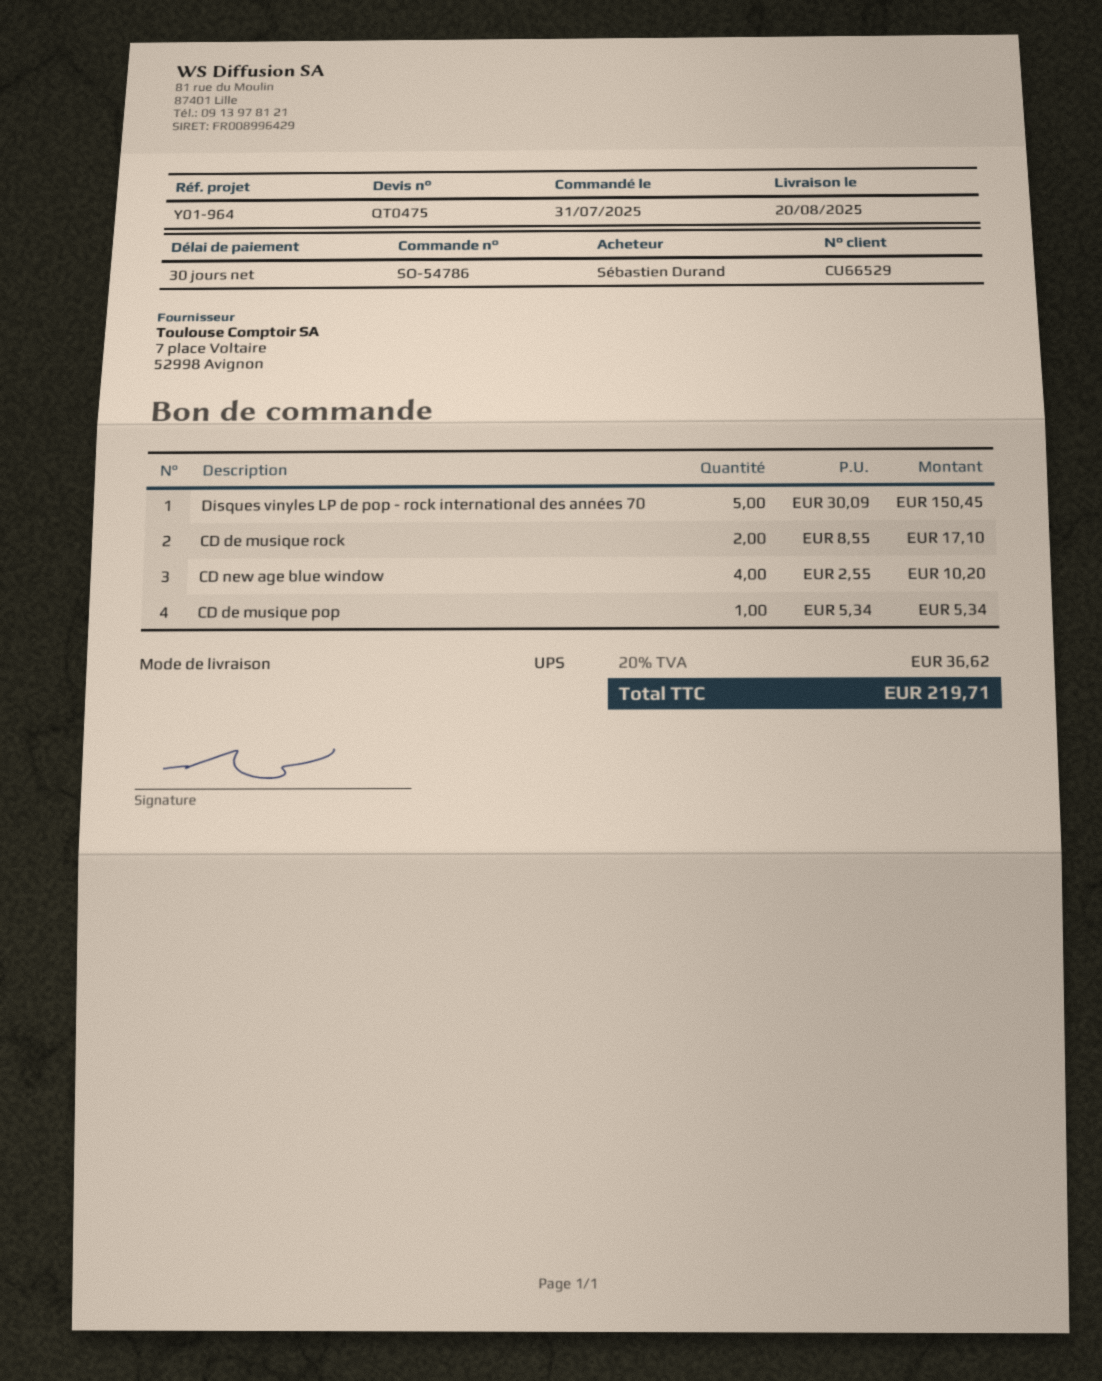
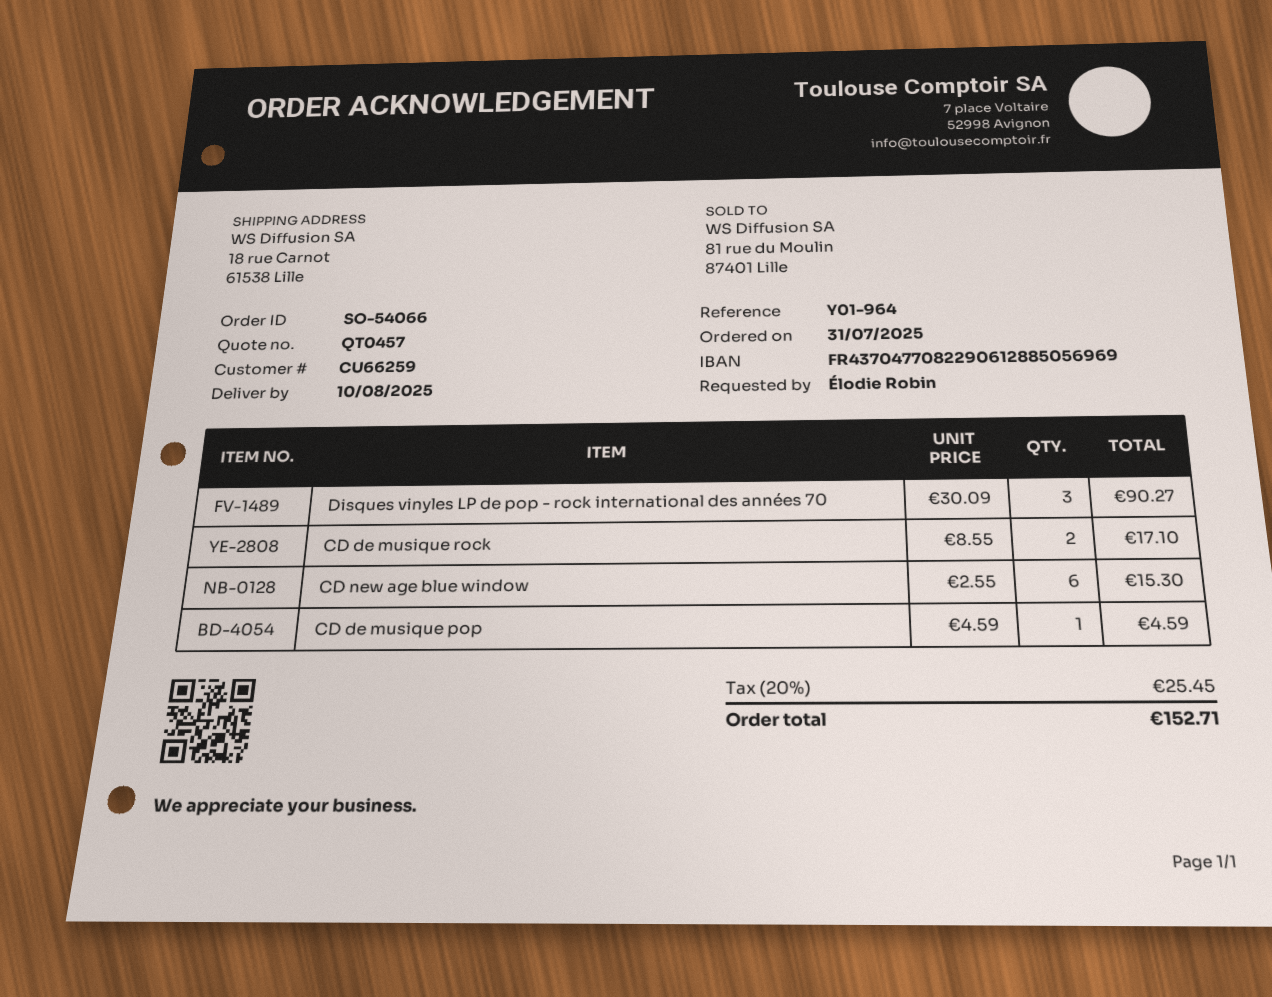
quote number: QT0475 -> QT0457
order number: SO-54786 -> SO-54066
delivery date: 2025-08-20 -> 2025-08-10
customer number: CU66529 -> CU66259
ordered by: Sébastien Durand -> Élodie Robin
Disques vinyles LP de pop - rock international des années 70: 5 x 30.09 = 150.45 -> 3 x 30.09 = 90.27
CD new age blue window: 4 x 2.55 = 10.20 -> 6 x 2.55 = 15.30
CD de musique pop: 1 x 5.34 = 5.34 -> 1 x 4.59 = 4.59
tax: 20% = 36.62 -> 20% = 25.45
total: 219.71 -> 152.71

